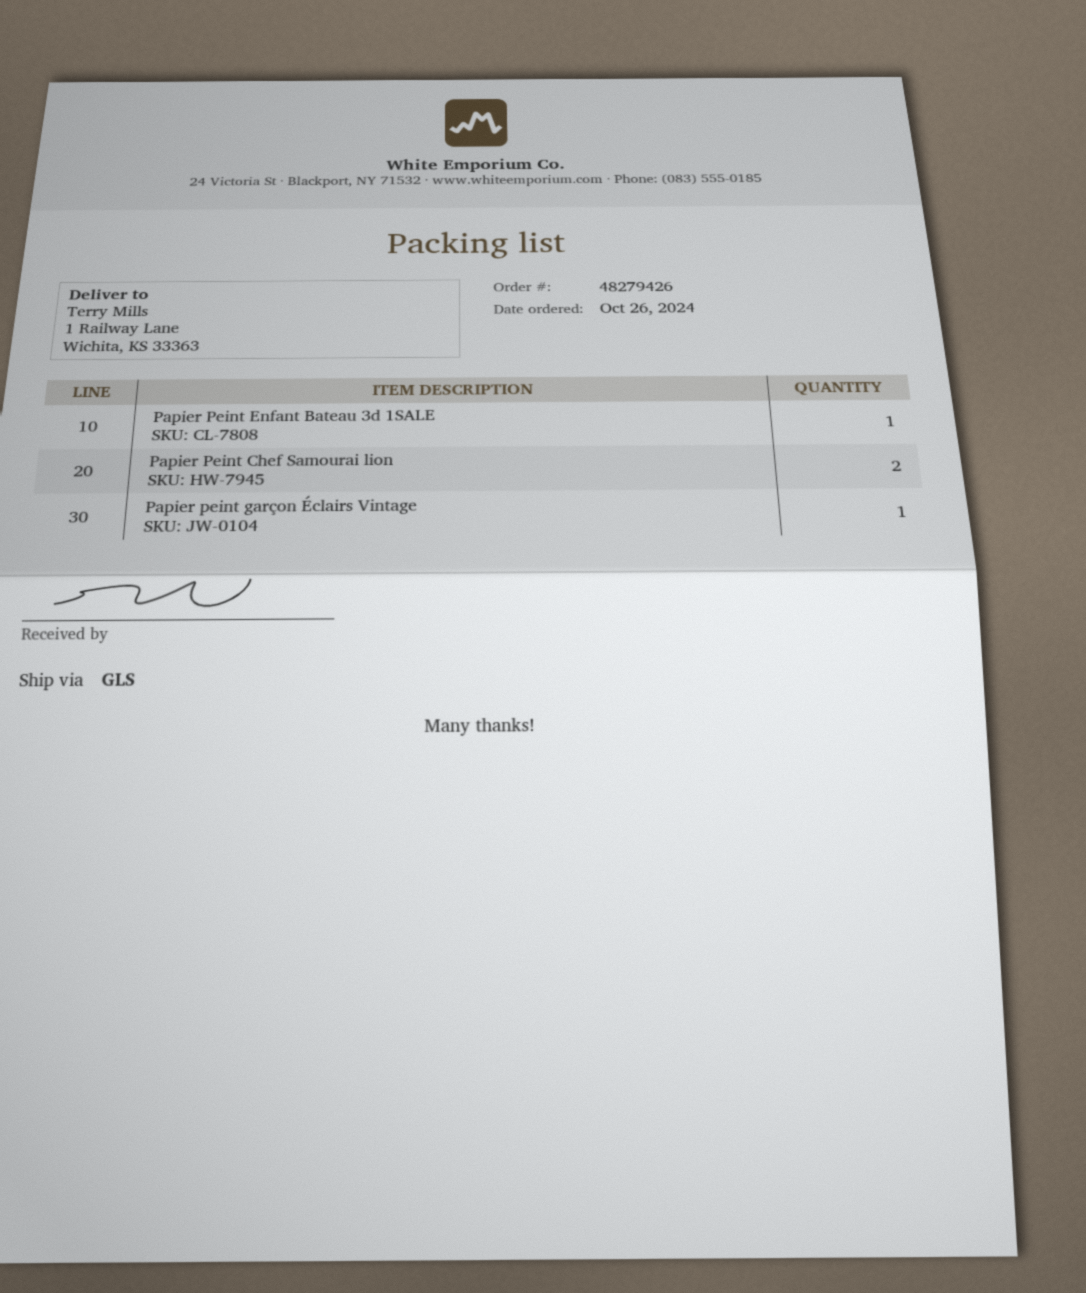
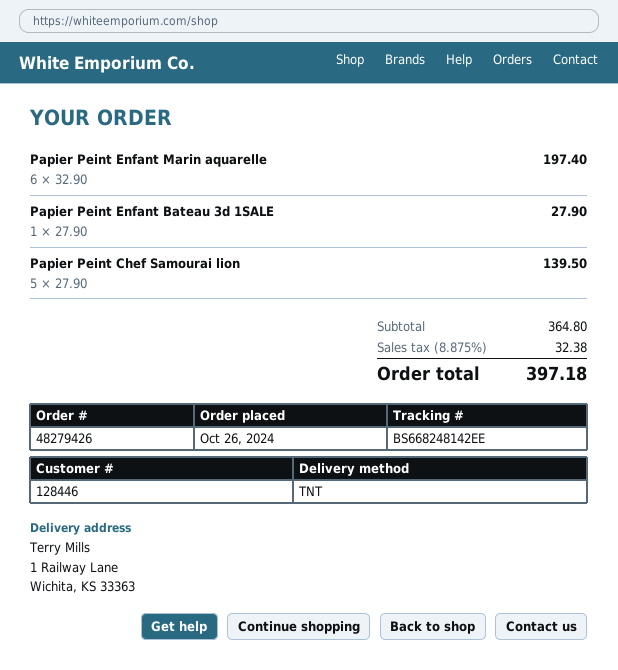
shipping method: GLS -> TNT
Papier Peint Chef Samourai lion: 2 -> 5
Papier peint garçon Éclairs Vintage: 1 -> none
Papier Peint Enfant Marin aquarelle: none -> 6

